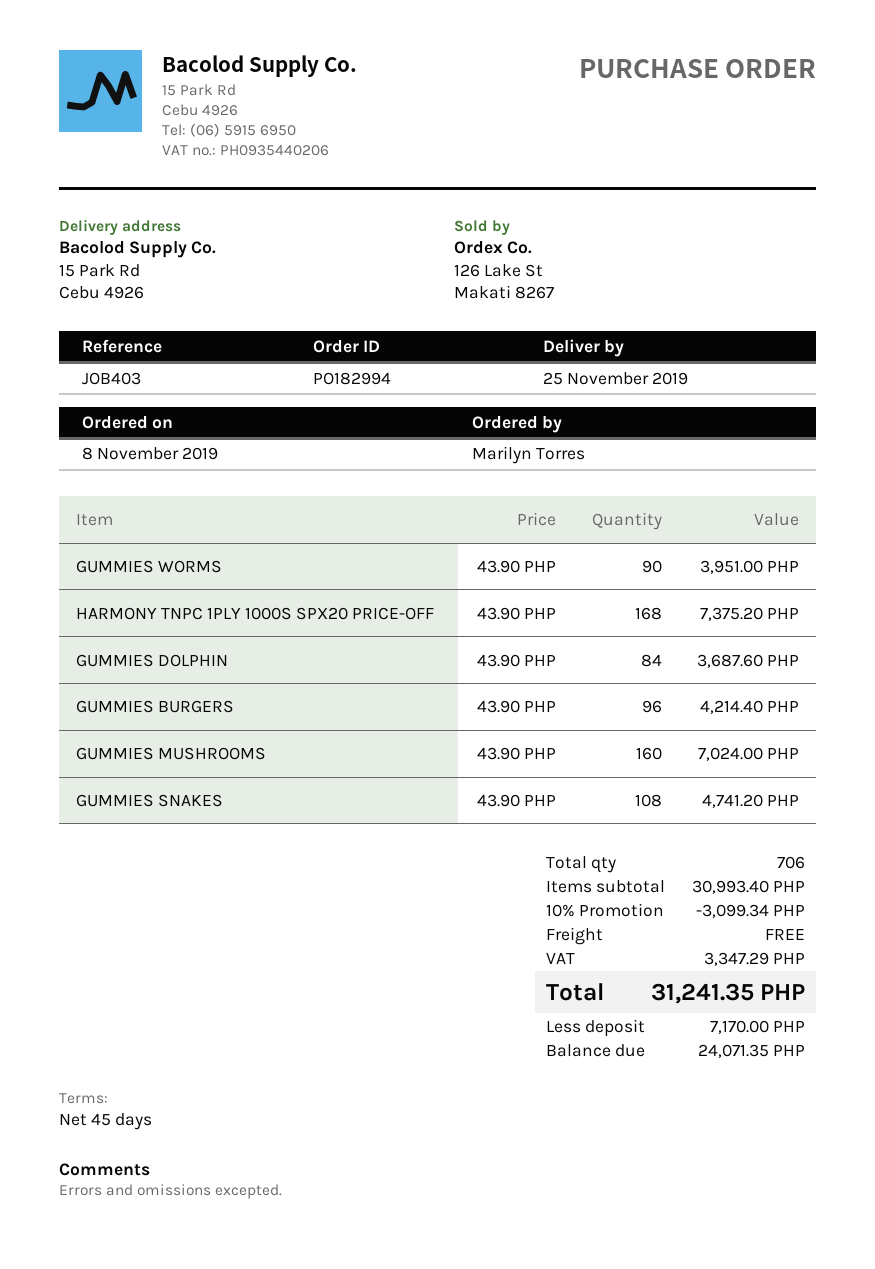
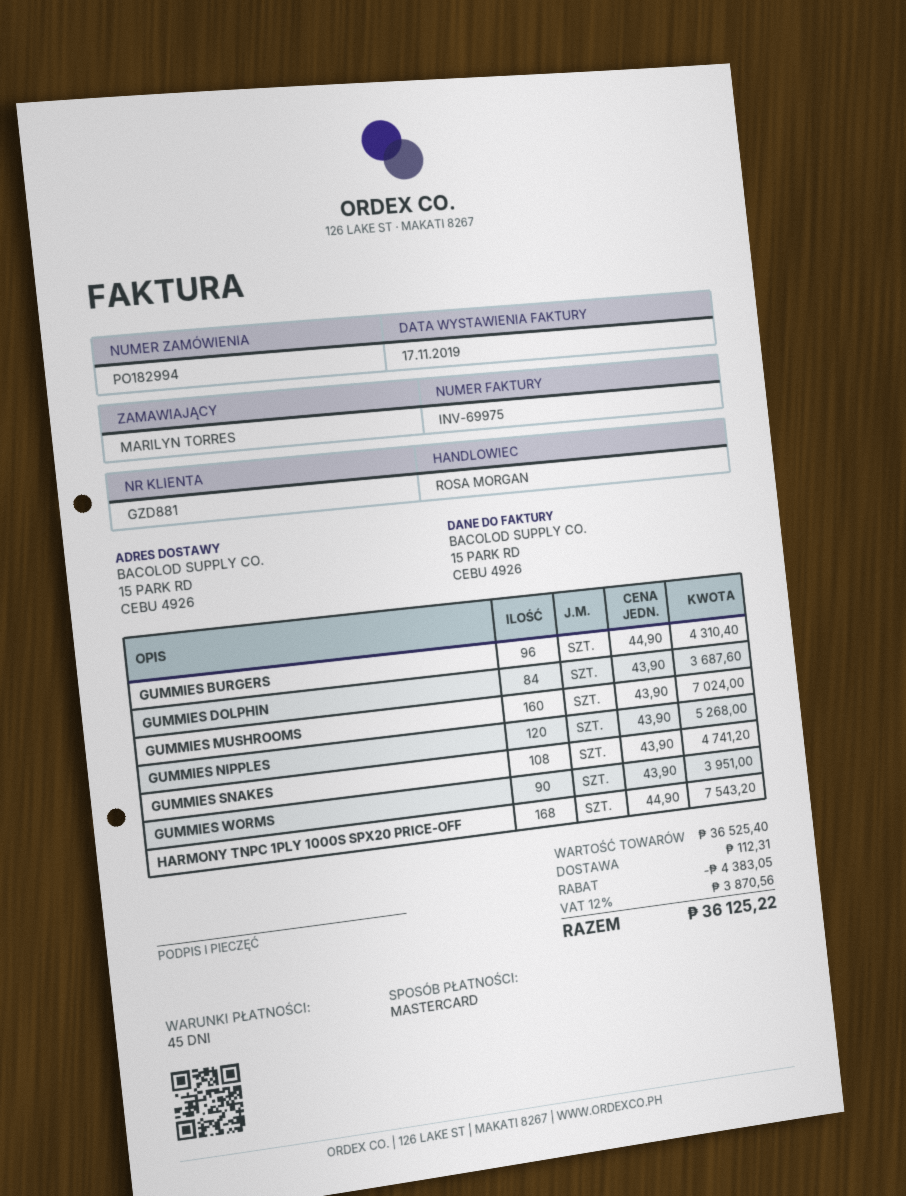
HARMONY TNPC 1PLY 1000S SPX20 PRICE-OFF: 168 x 43.90 = 7375.20 -> 168 x 44.90 = 7543.20
GUMMIES BURGERS: 96 x 43.90 = 4214.40 -> 96 x 44.90 = 4310.40
GUMMIES NIPPLES: none -> 120 x 43.90 = 5268.00
subtotal: 30993.40 -> 36525.40
discount: 3099.34 -> 4383.05
shipping: 0.00 -> 112.31
tax: 3347.29 -> 3870.56
total: 31241.35 -> 36125.22

